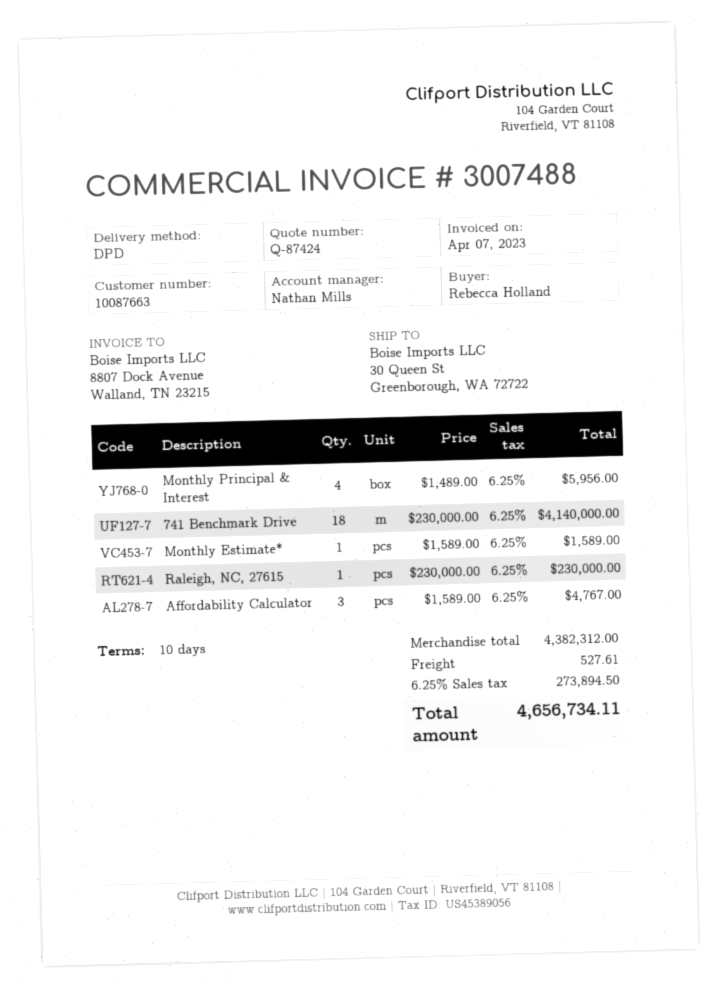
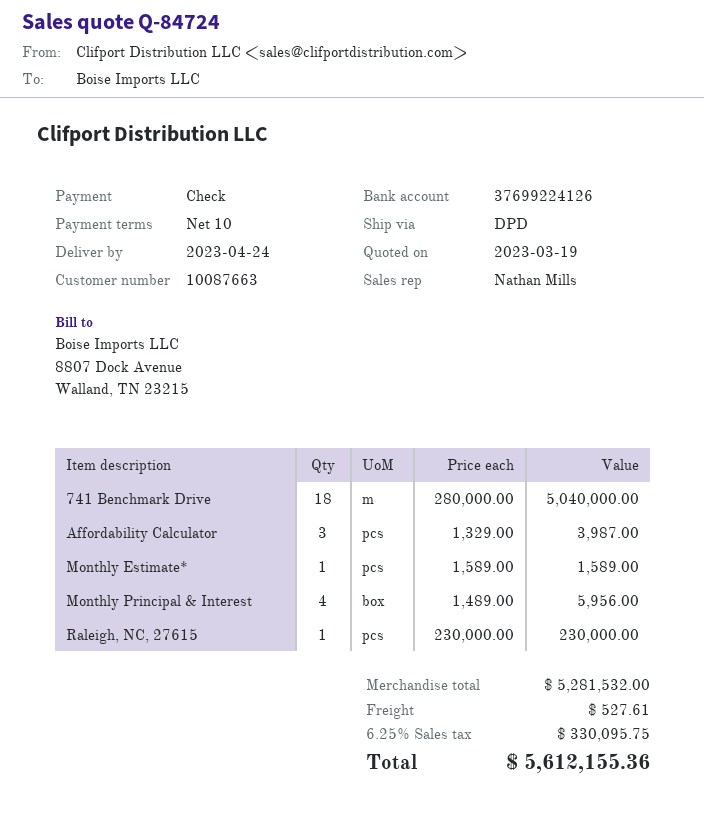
quote number: Q-87424 -> Q-84724
741 Benchmark Drive: 18 x 230000.00 = 4140000.00 -> 18 x 280000.00 = 5040000.00
Affordability Calculator: 3 x 1589.00 = 4767.00 -> 3 x 1329.00 = 3987.00
subtotal: 4382312.00 -> 5281532.00
tax: 6.25% = 273894.50 -> 6.25% = 330095.75
total: 4656734.11 -> 5612155.36

